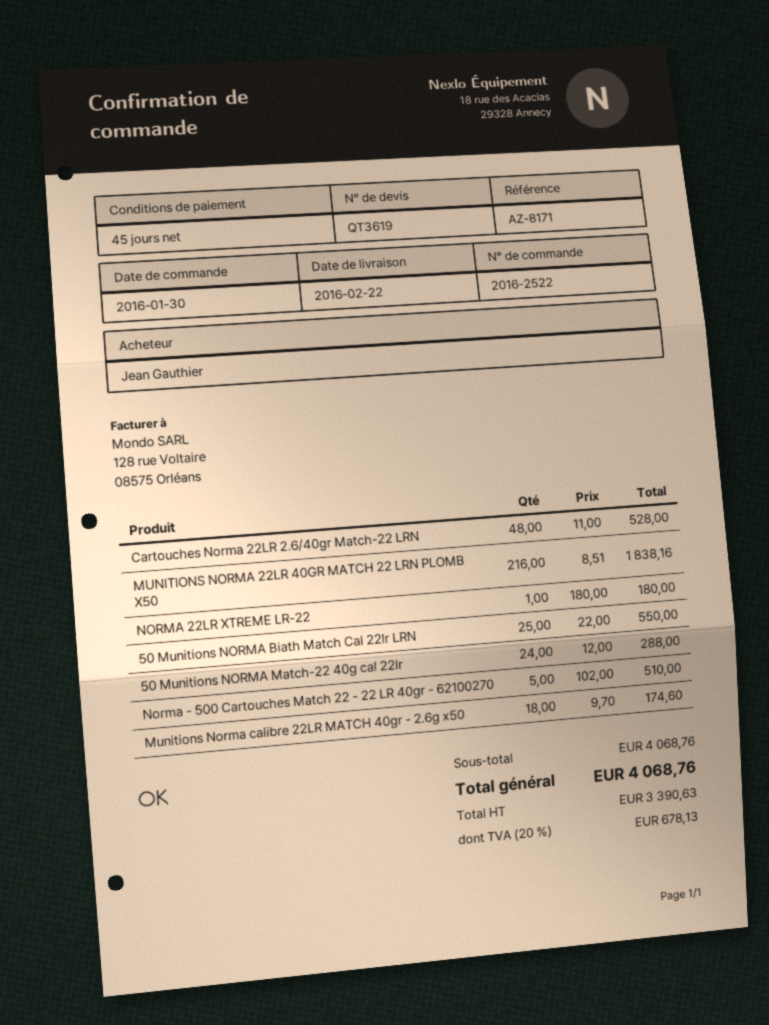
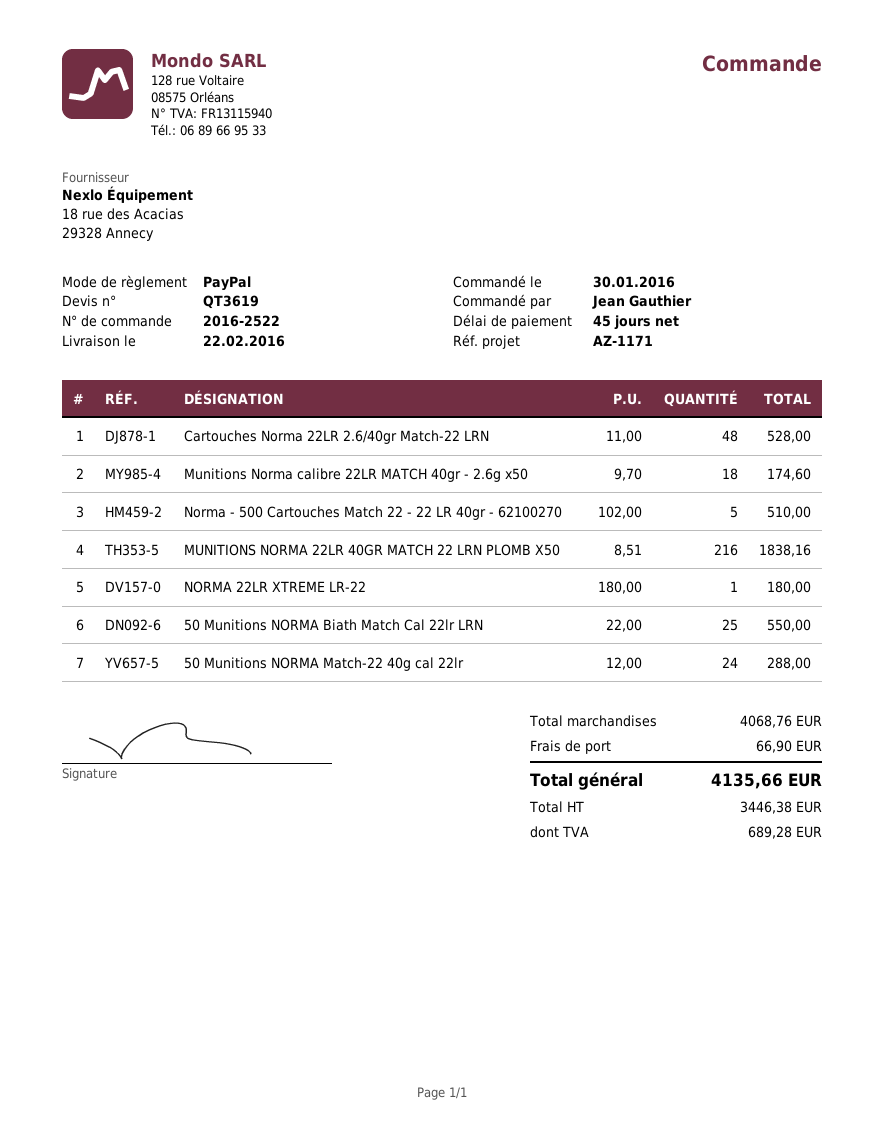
reference: AZ-8171 -> AZ-1171
shipping: none -> 66.90
net: 3390.63 -> 3446.38
tax: 678.13 -> 689.28
total: 4068.76 -> 4135.66

